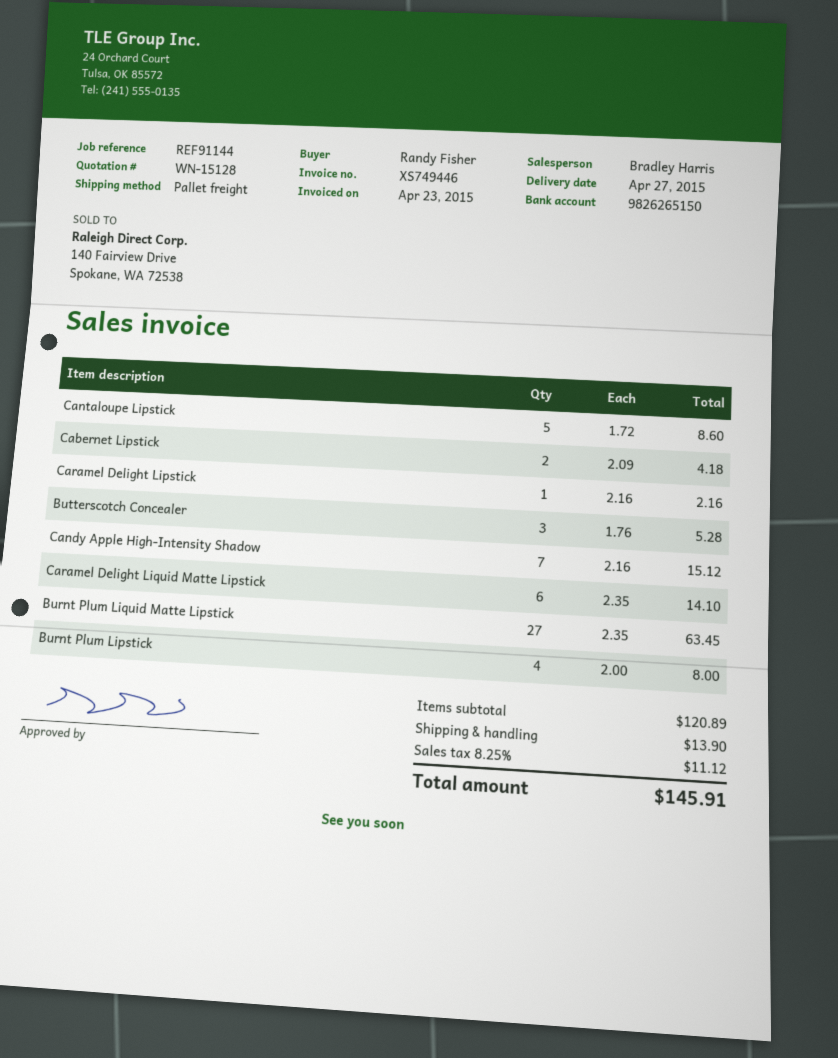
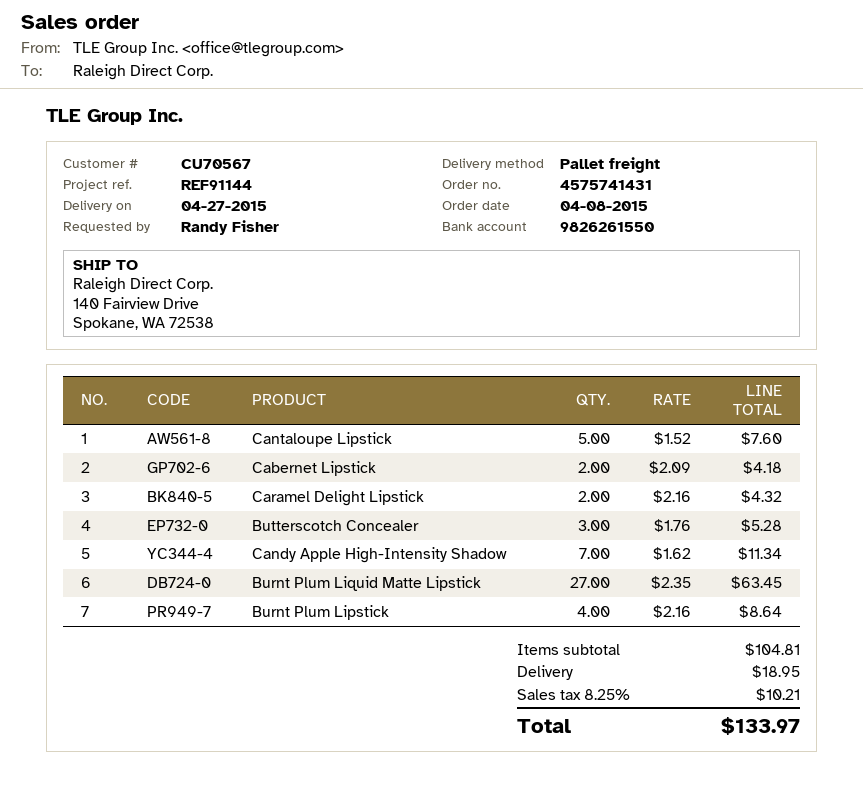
bank account: 9826265150 -> 9826261550
Cantaloupe Lipstick: 5 x 1.72 = 8.60 -> 5 x 1.52 = 7.60
Caramel Delight Lipstick: 1 x 2.16 = 2.16 -> 2 x 2.16 = 4.32
Candy Apple High-Intensity Shadow: 7 x 2.16 = 15.12 -> 7 x 1.62 = 11.34
Caramel Delight Liquid Matte Lipstick: 6 x 2.35 = 14.10 -> none
Burnt Plum Lipstick: 4 x 2.00 = 8.00 -> 4 x 2.16 = 8.64
subtotal: 120.89 -> 104.81
shipping: 13.90 -> 18.95
tax: 8.25% = 11.12 -> 8.25% = 10.21
total: 145.91 -> 133.97

